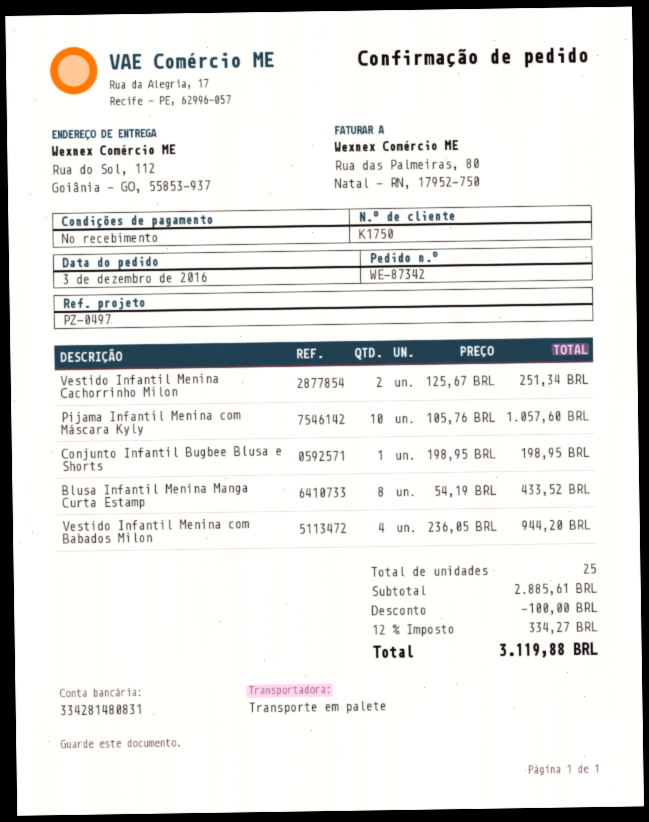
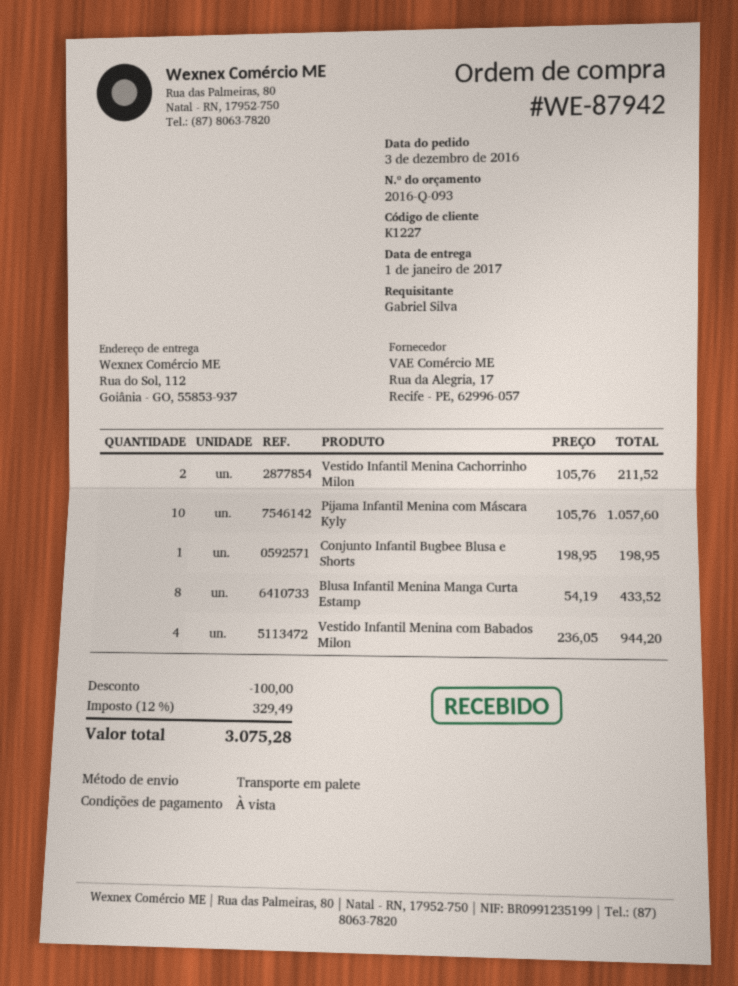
order number: WE-87342 -> WE-87942
customer number: K1750 -> K1227
Vestido Infantil Menina Cachorrinho Milon: 2 x 125.67 = 251.34 -> 2 x 105.76 = 211.52
tax: 12% = 334.27 -> 12% = 329.49
total: 3119.88 -> 3075.28

